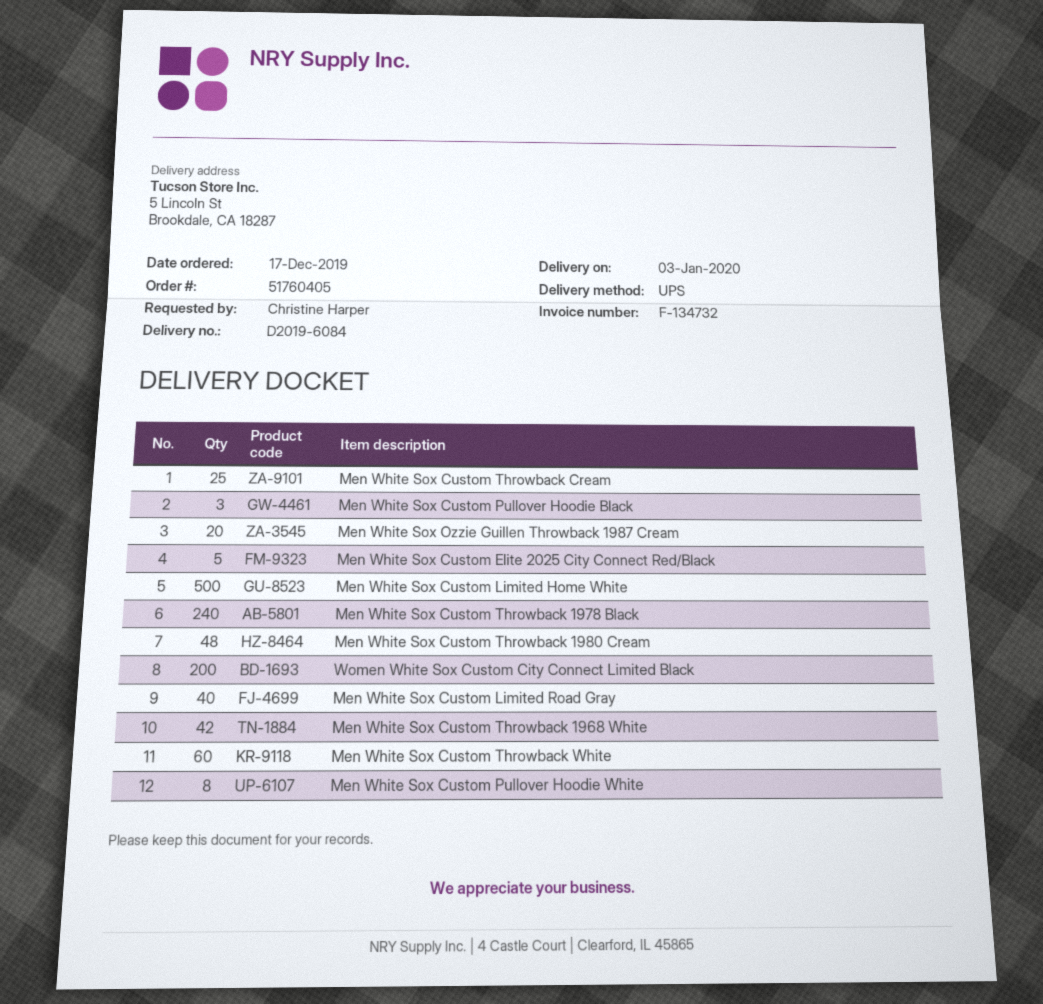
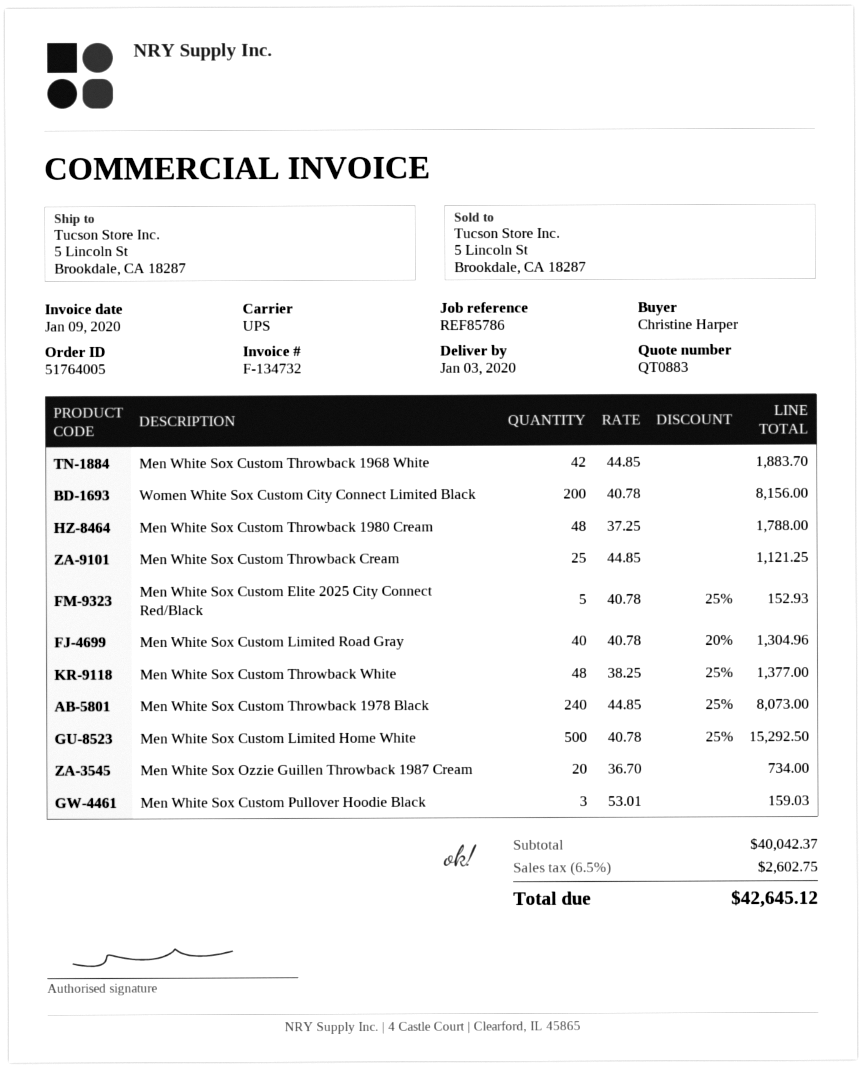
order number: 51760405 -> 51764005
Men White Sox Custom Throwback White: 60 -> 48
Men White Sox Custom Pullover Hoodie White: 8 -> none

